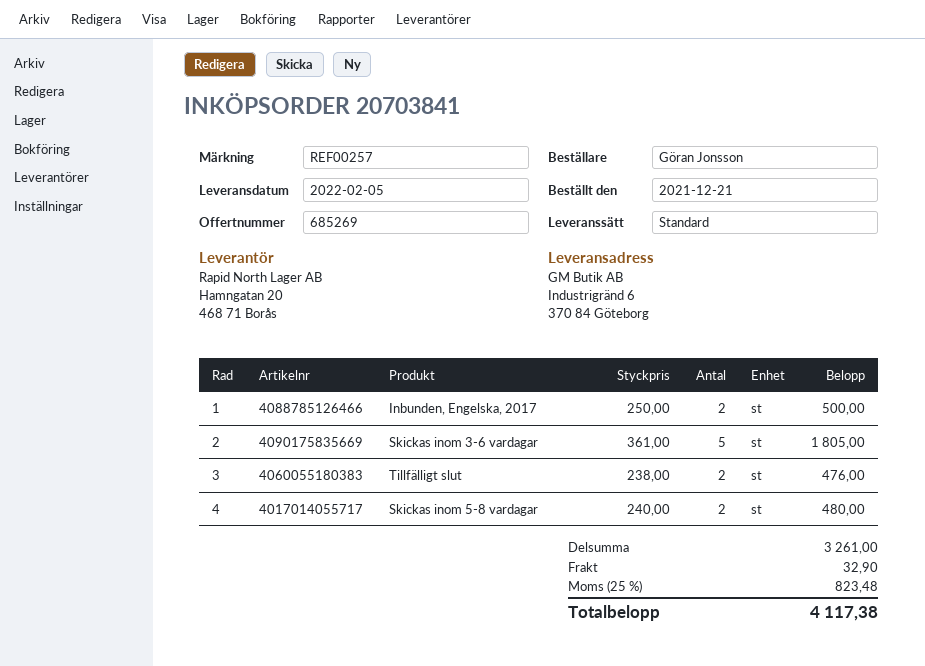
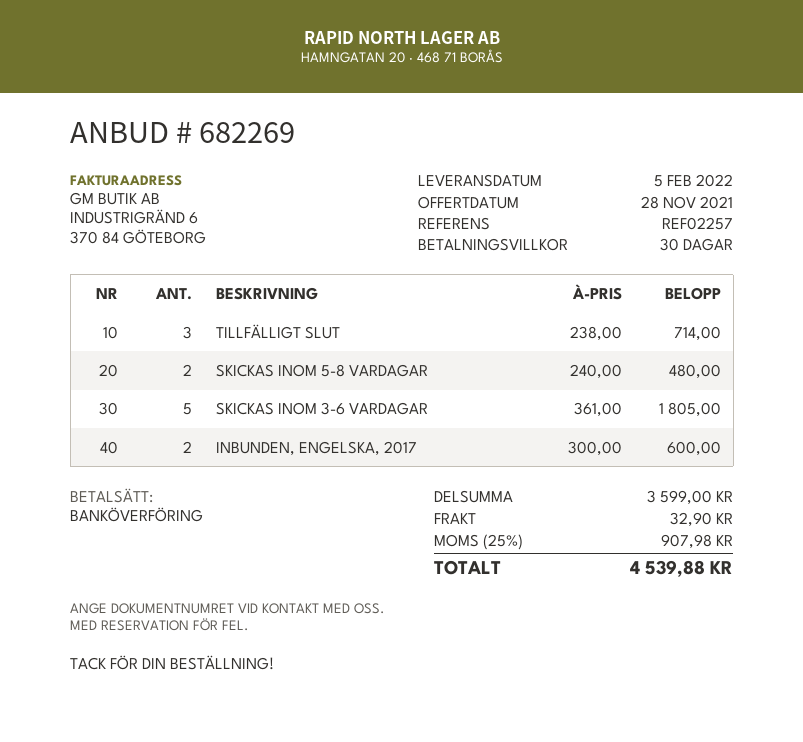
quote number: 685269 -> 682269
reference: REF00257 -> REF02257
Inbunden, Engelska, 2017: 2 x 250.00 = 500.00 -> 2 x 300.00 = 600.00
Tillfälligt slut: 2 x 238.00 = 476.00 -> 3 x 238.00 = 714.00
subtotal: 3261.00 -> 3599.00
tax: 25% = 823.48 -> 25% = 907.98
total: 4117.38 -> 4539.88

